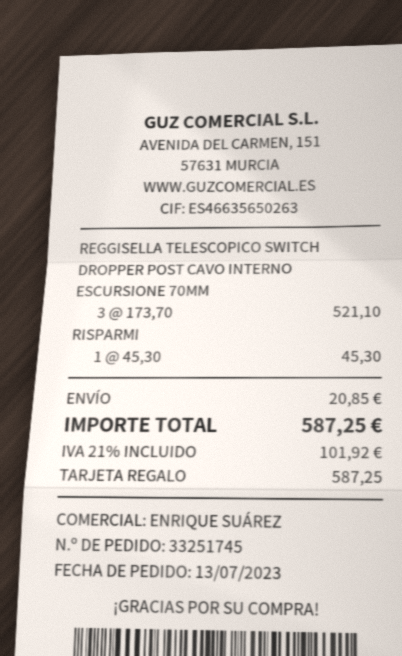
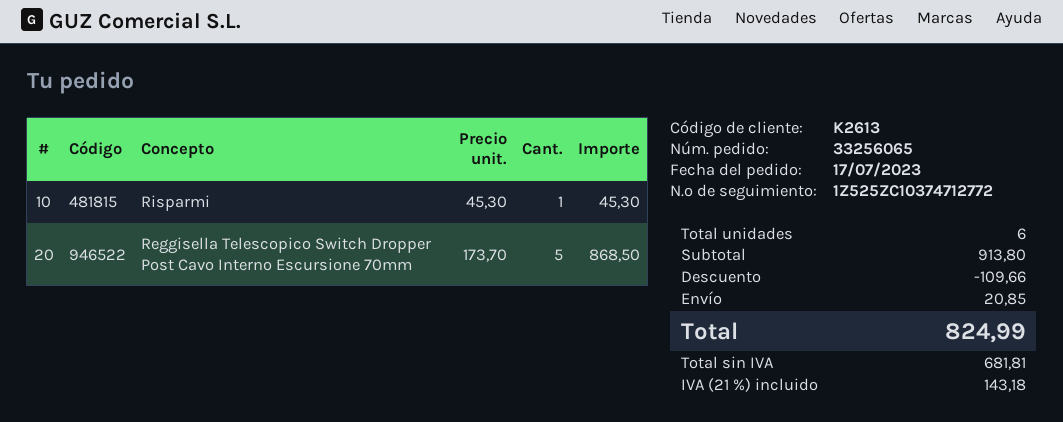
order number: 33251745 -> 33256065
order date: 2023-07-13 -> 2023-07-17
REGGISELLA TELESCOPICO SWITCH DROPPER POST CAVO INTERNO ESCURSIONE 70MM: 3 x 173.70 = 521.10 -> 5 x 173.70 = 868.50
discount: none -> 109.66
tax: 21% = 101.92 -> 21% = 143.18
total: 587.25 -> 824.99

